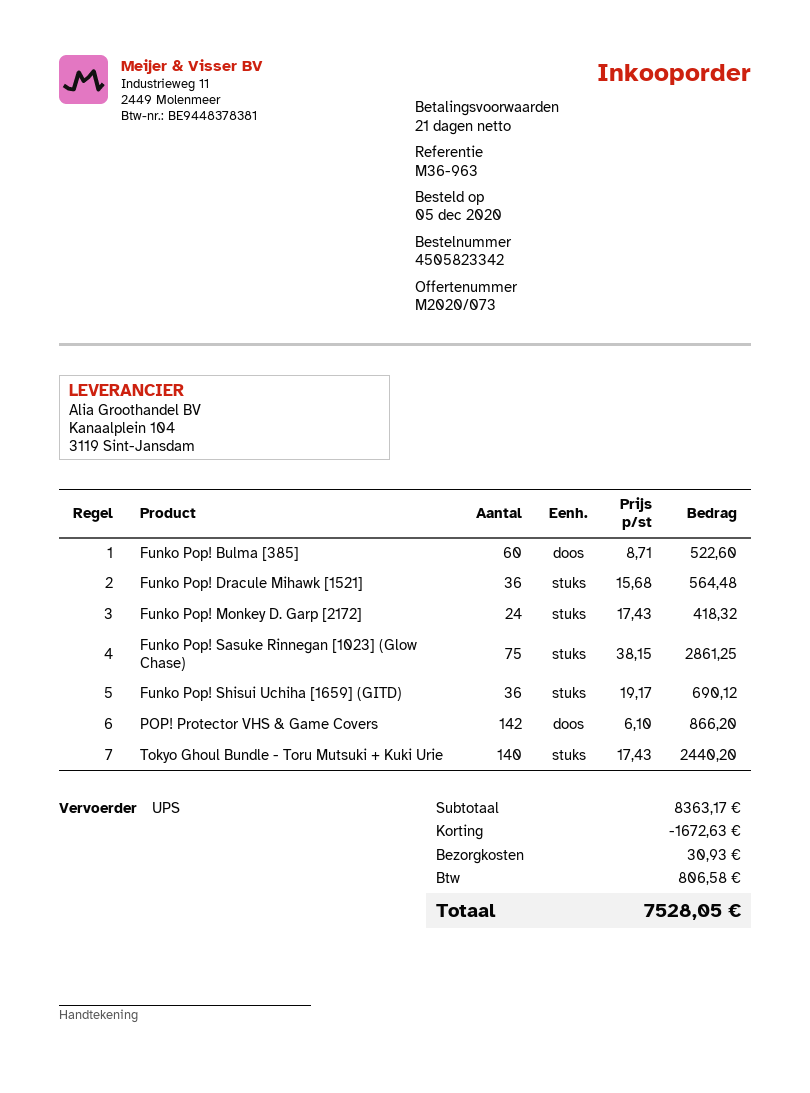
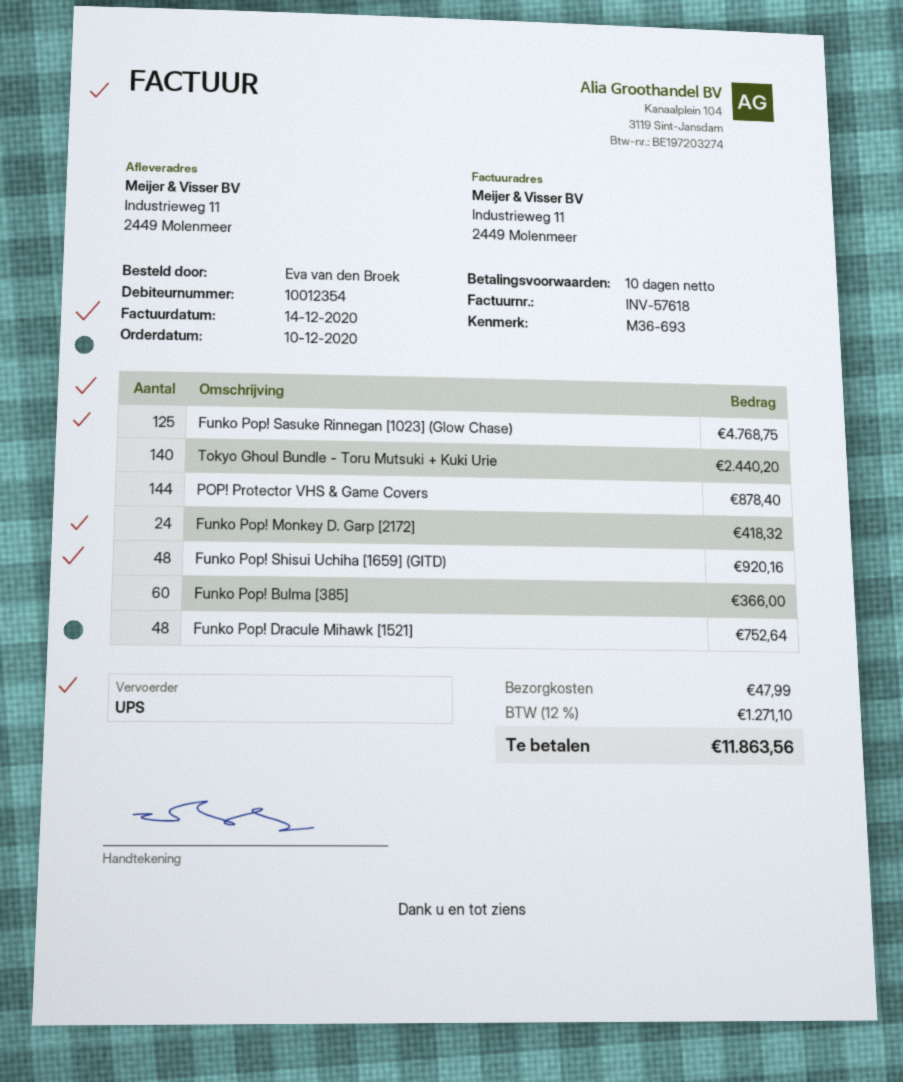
order date: 2020-12-05 -> 2020-12-10
payment terms: 21 days -> 10 days
reference: M36-963 -> M36-693
Funko Pop! Bulma [385]: 60 for 522.60 -> 60 for 366.00
Funko Pop! Dracule Mihawk [1521]: 36 for 564.48 -> 48 for 752.64
Funko Pop! Sasuke Rinnegan [1023] (Glow Chase): 75 for 2861.25 -> 125 for 4768.75
Funko Pop! Shisui Uchiha [1659] (GITD): 36 for 690.12 -> 48 for 920.16
POP! Protector VHS & Game Covers: 142 for 866.20 -> 144 for 878.40
discount: 1672.63 -> none
shipping: 30.93 -> 47.99
tax: 806.58 -> 1271.10
total: 7528.05 -> 11863.56

